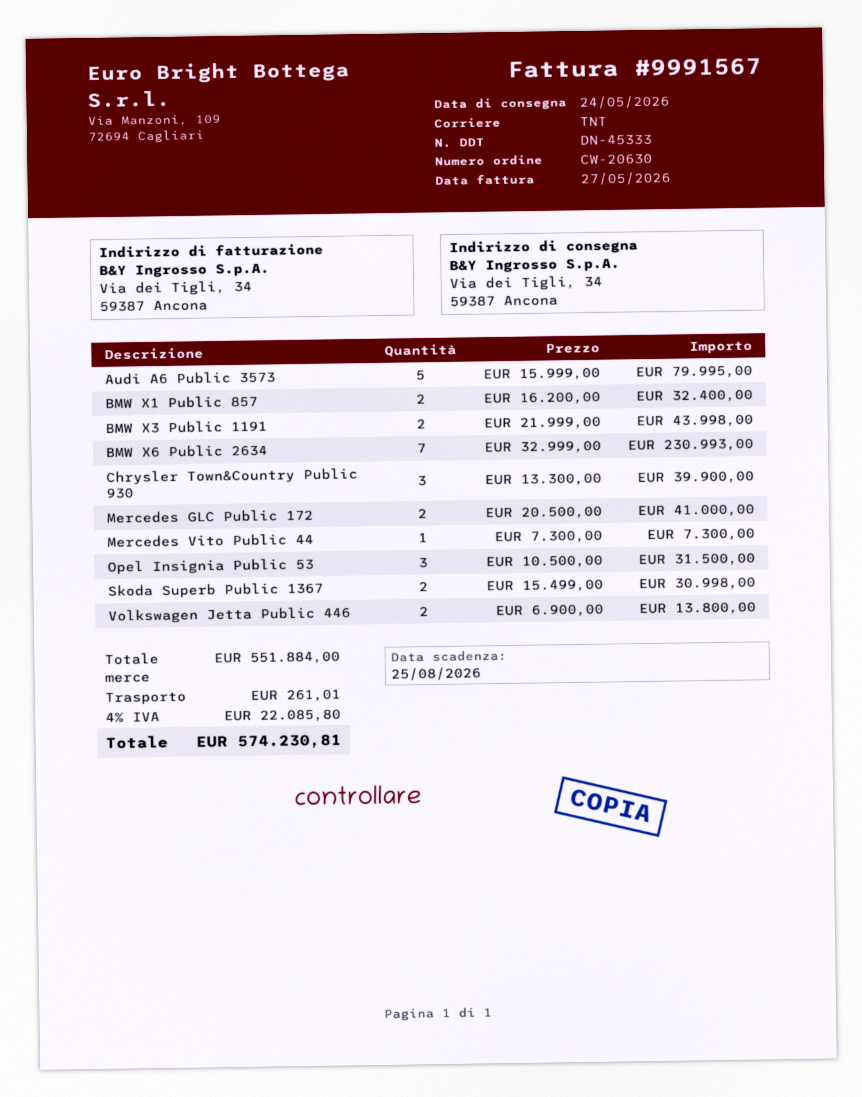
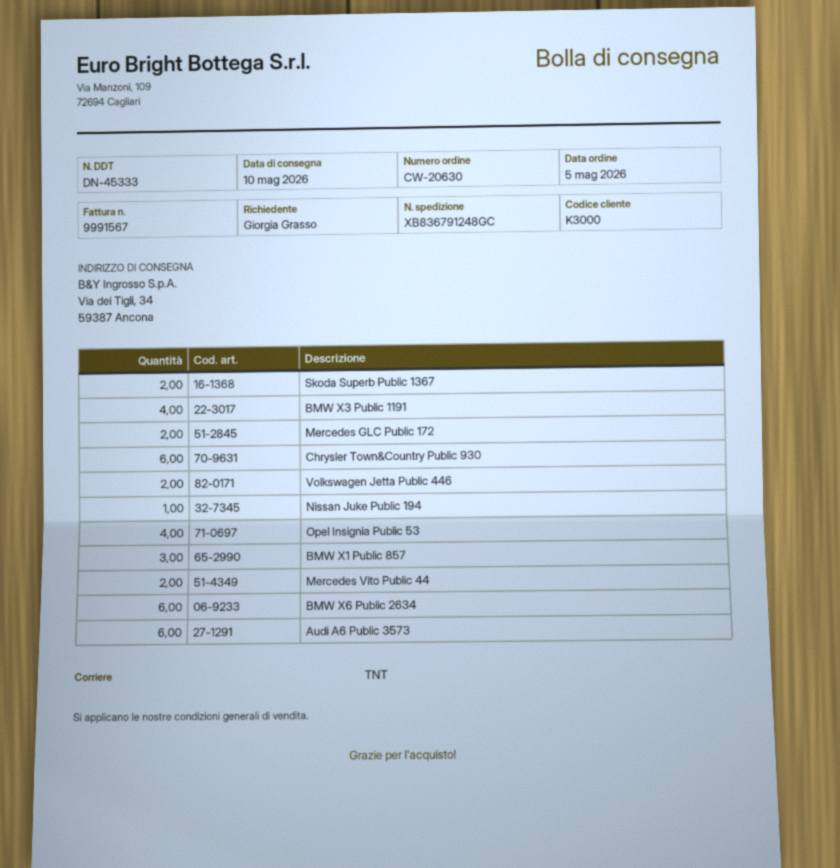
delivery date: 2026-05-24 -> 2026-05-10
Audi A6 Public 3573: 5 -> 6
BMW X1 Public 857: 2 -> 3
BMW X3 Public 1191: 2 -> 4
BMW X6 Public 2634: 7 -> 6
Chrysler Town&Country Public 930: 3 -> 6
Mercedes Vito Public 44: 1 -> 2
Opel Insignia Public 53: 3 -> 4
Nissan Juke Public 194: none -> 1

